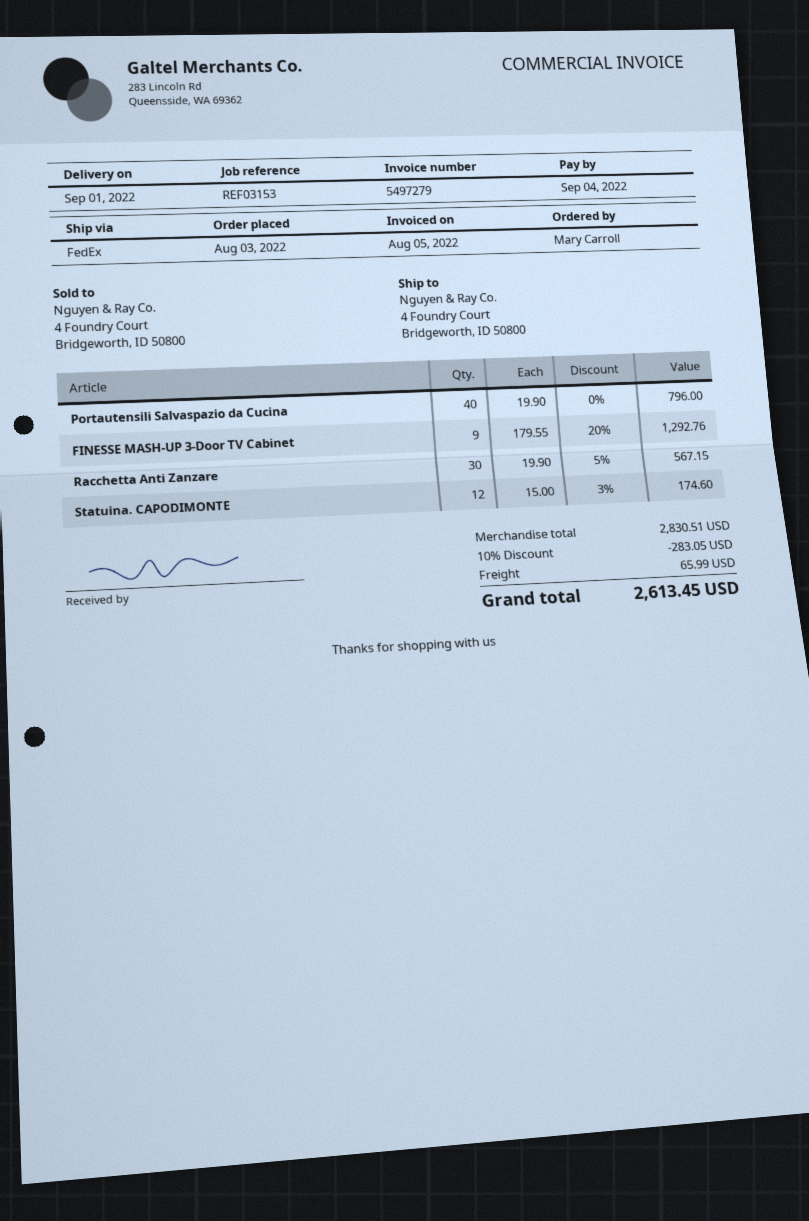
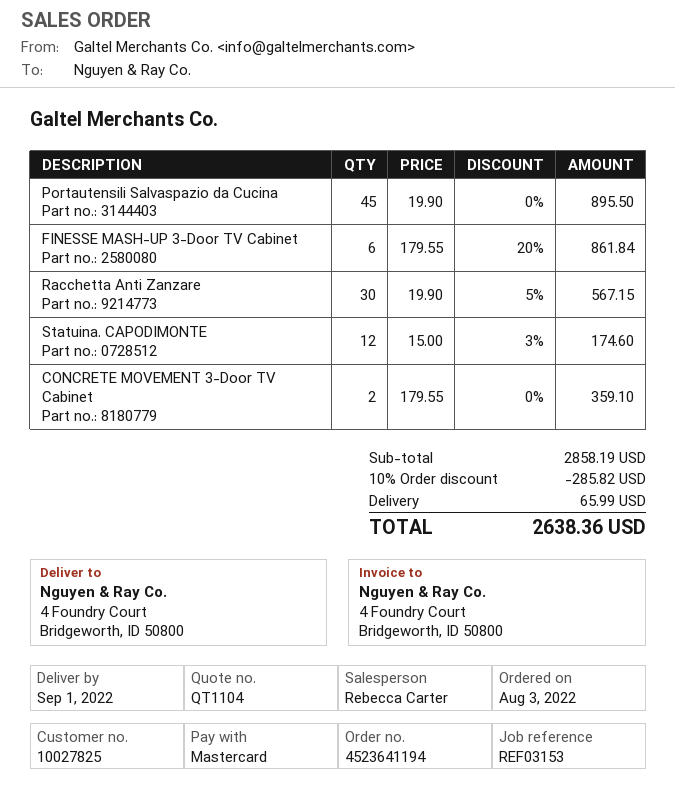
Portautensili Salvaspazio da Cucina: 40 x 19.90 = 796.00 -> 45 x 19.90 = 895.50
FINESSE MASH-UP 3-Door TV Cabinet: 9 x 179.55 - 20% = 1292.76 -> 6 x 179.55 - 20% = 861.84
CONCRETE MOVEMENT 3-Door TV Cabinet: none -> 2 x 179.55 = 359.10
subtotal: 2830.51 -> 2858.19
discount: 10% = 283.05 -> 10% = 285.82
total: 2613.45 -> 2638.36

